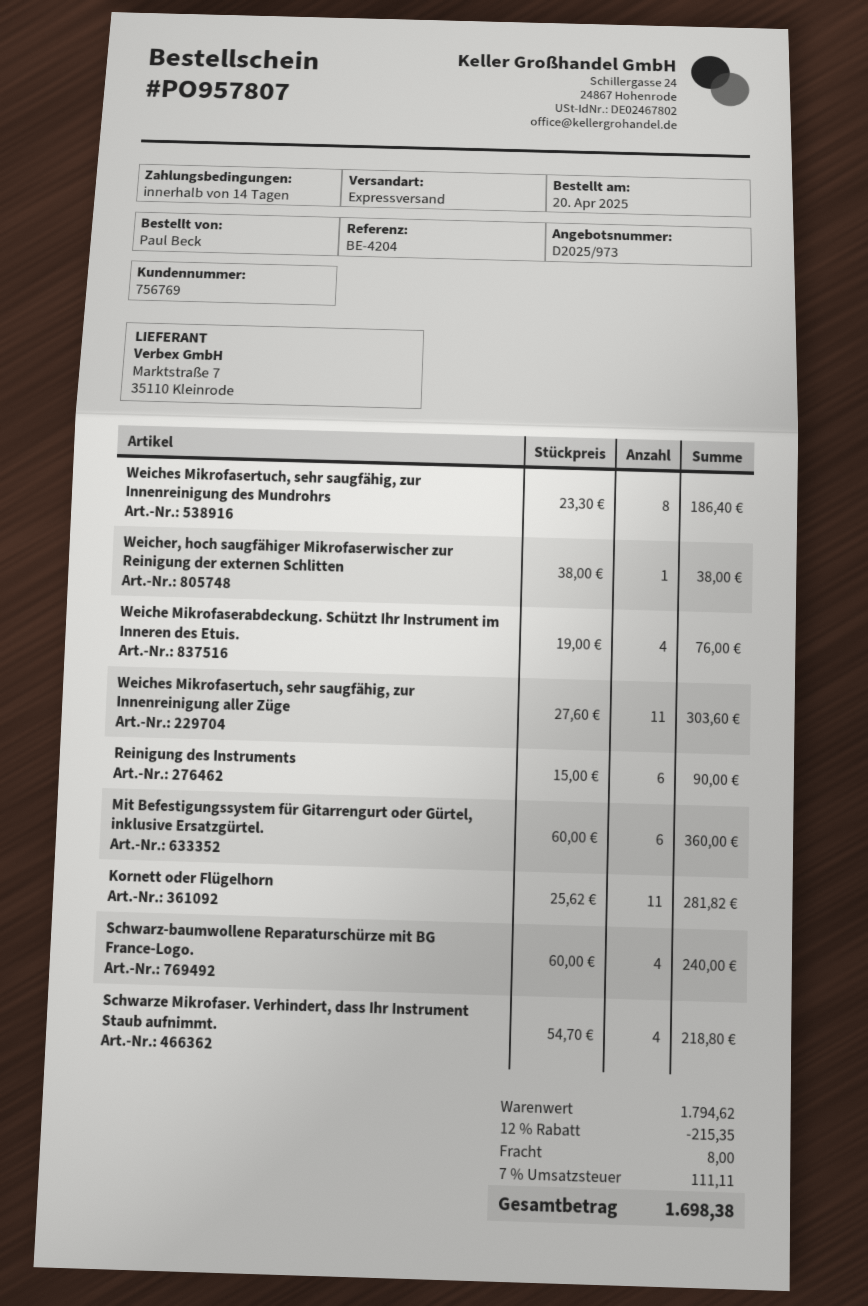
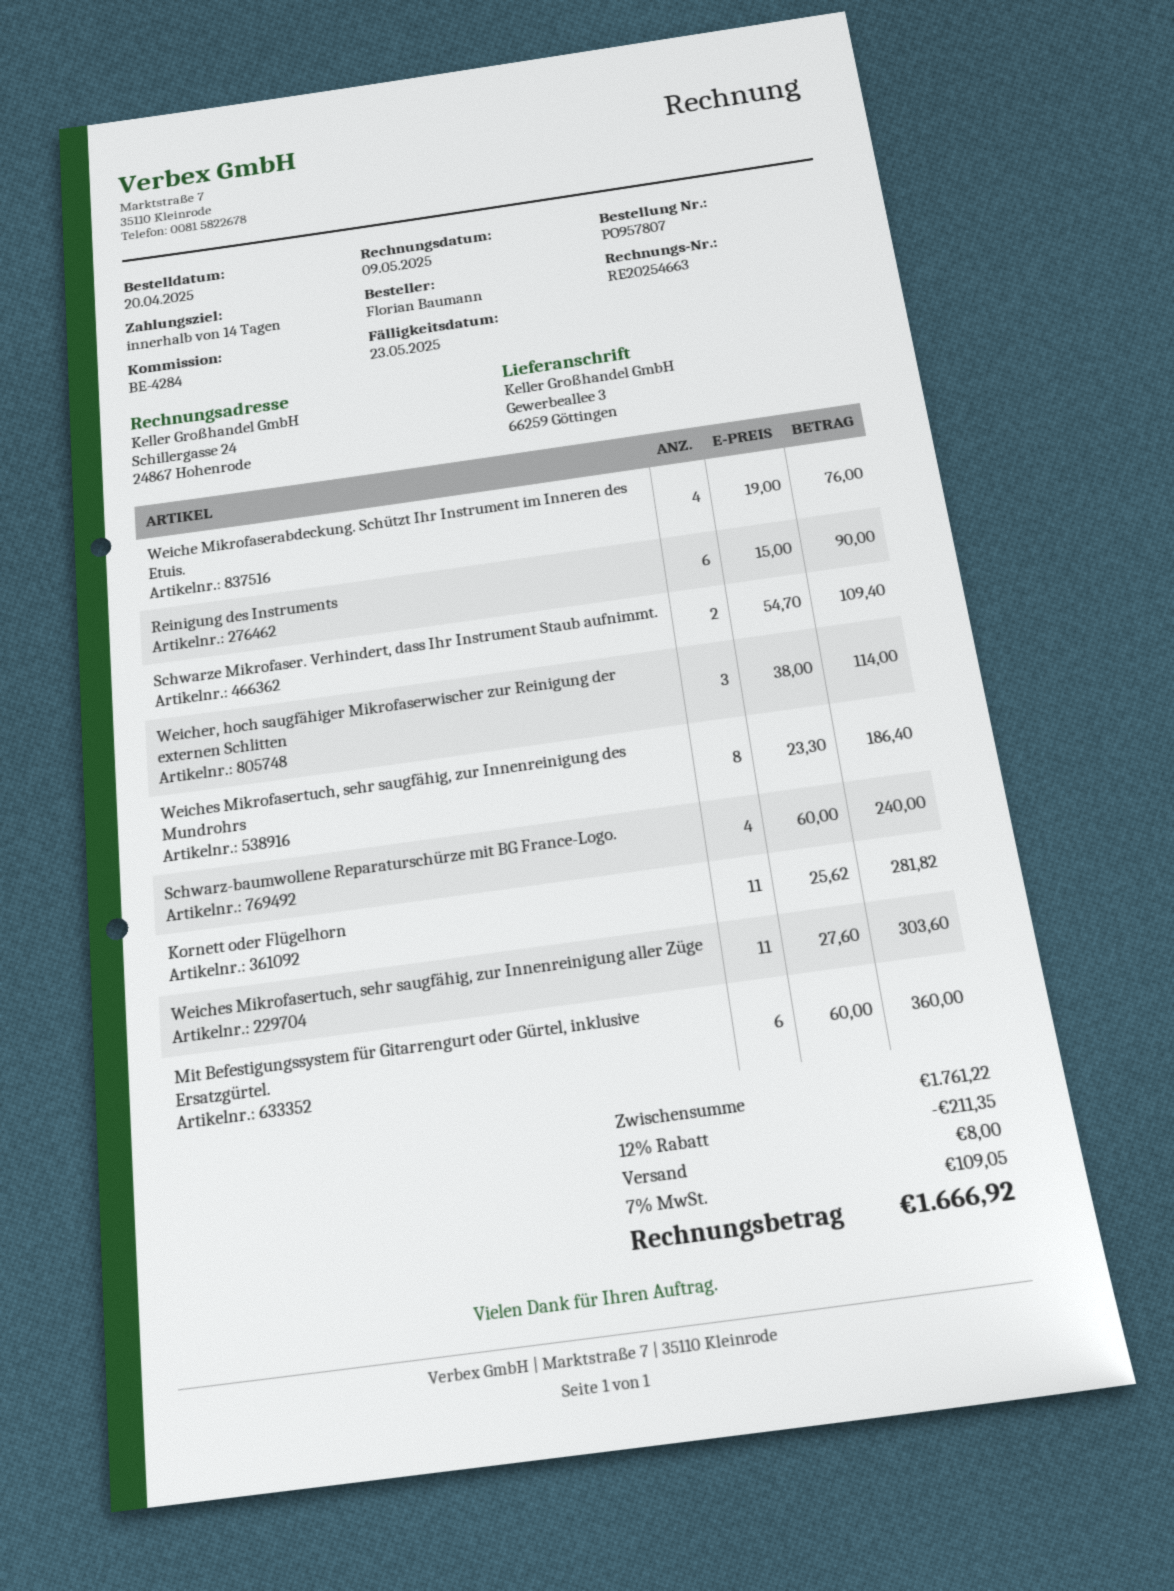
reference: BE-4204 -> BE-4284
ordered by: Paul Beck -> Florian Baumann
Weicher, hoch saugfähiger Mikrofaserwischer zur Reinigung der externen Schlitten: 1 x 38.00 = 38.00 -> 3 x 38.00 = 114.00
Schwarze Mikrofaser. Verhindert, dass Ihr Instrument Staub aufnimmt.: 4 x 54.70 = 218.80 -> 2 x 54.70 = 109.40
subtotal: 1794.62 -> 1761.22
discount: 12% = 215.35 -> 12% = 211.35
tax: 7% = 111.11 -> 7% = 109.05
total: 1698.38 -> 1666.92

